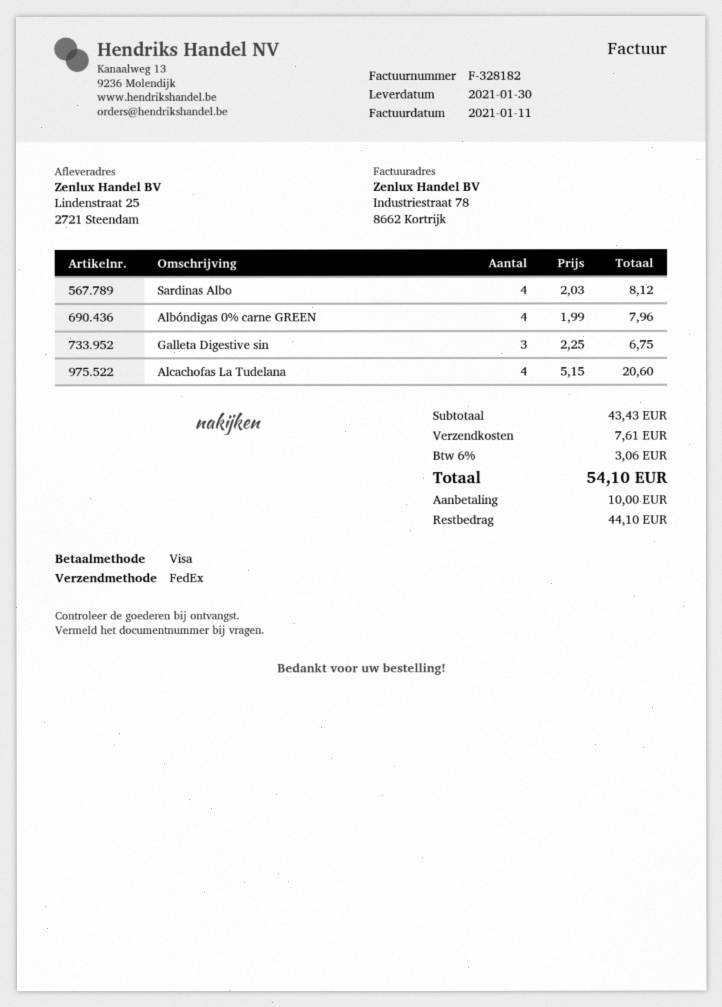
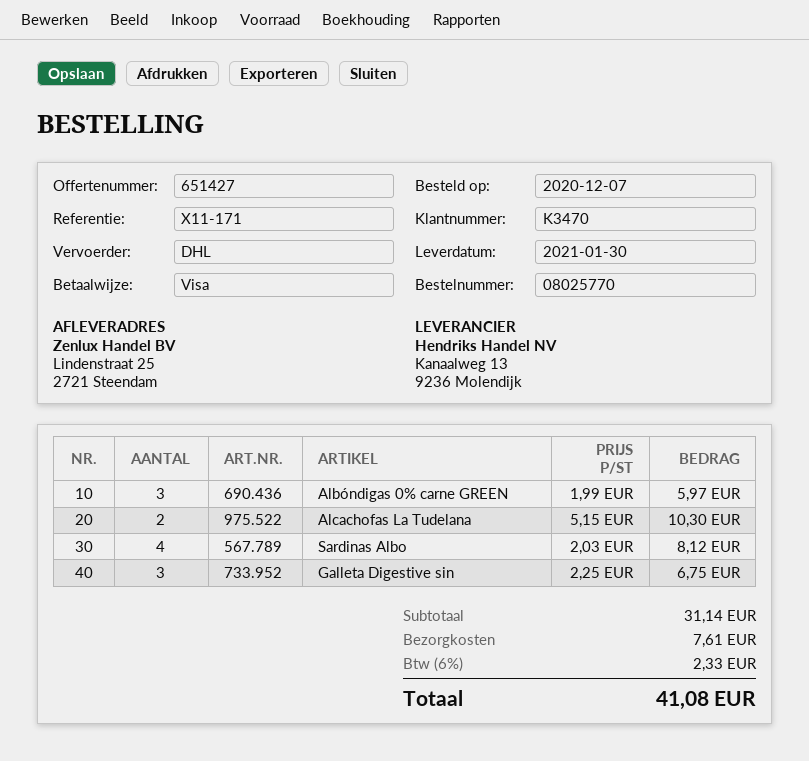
shipping method: FedEx -> DHL
Albóndigas 0% carne GREEN: 4 x 1.99 = 7.96 -> 3 x 1.99 = 5.97
Alcachofas La Tudelana: 4 x 5.15 = 20.60 -> 2 x 5.15 = 10.30
subtotal: 43.43 -> 31.14
tax: 6% = 3.06 -> 6% = 2.33
total: 54.10 -> 41.08

